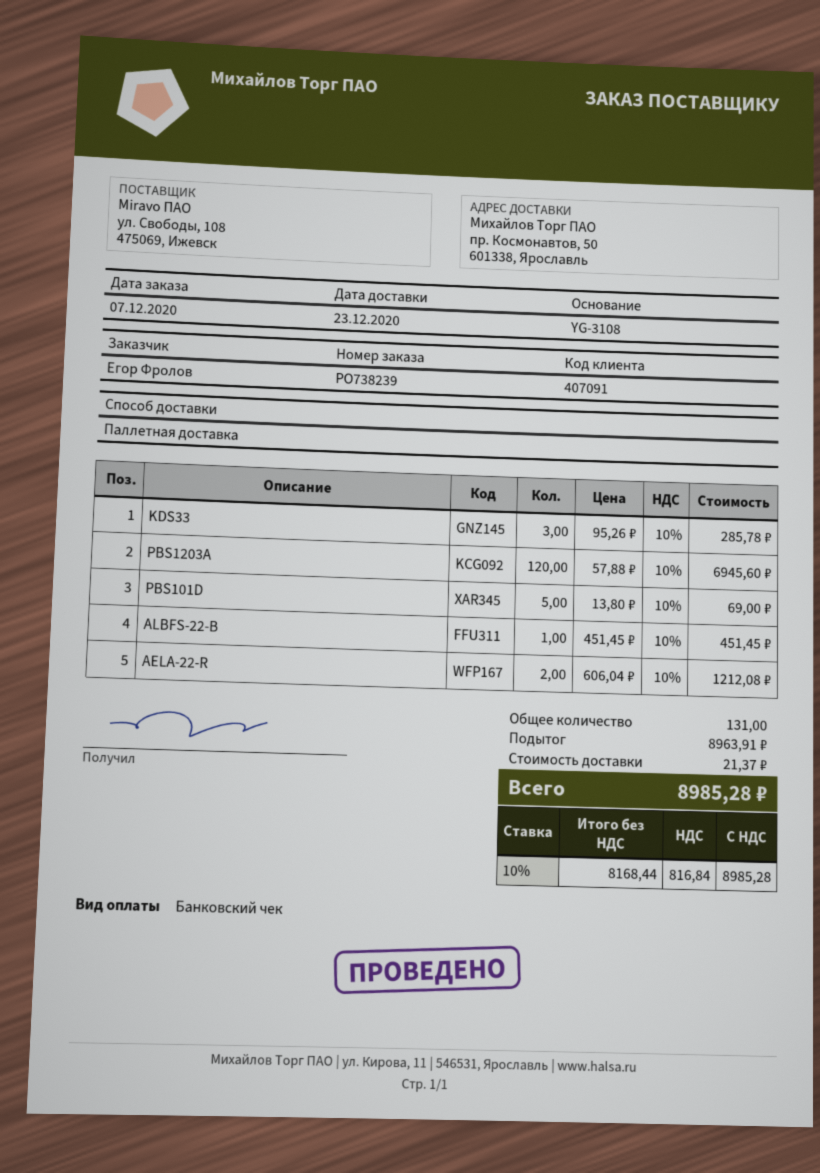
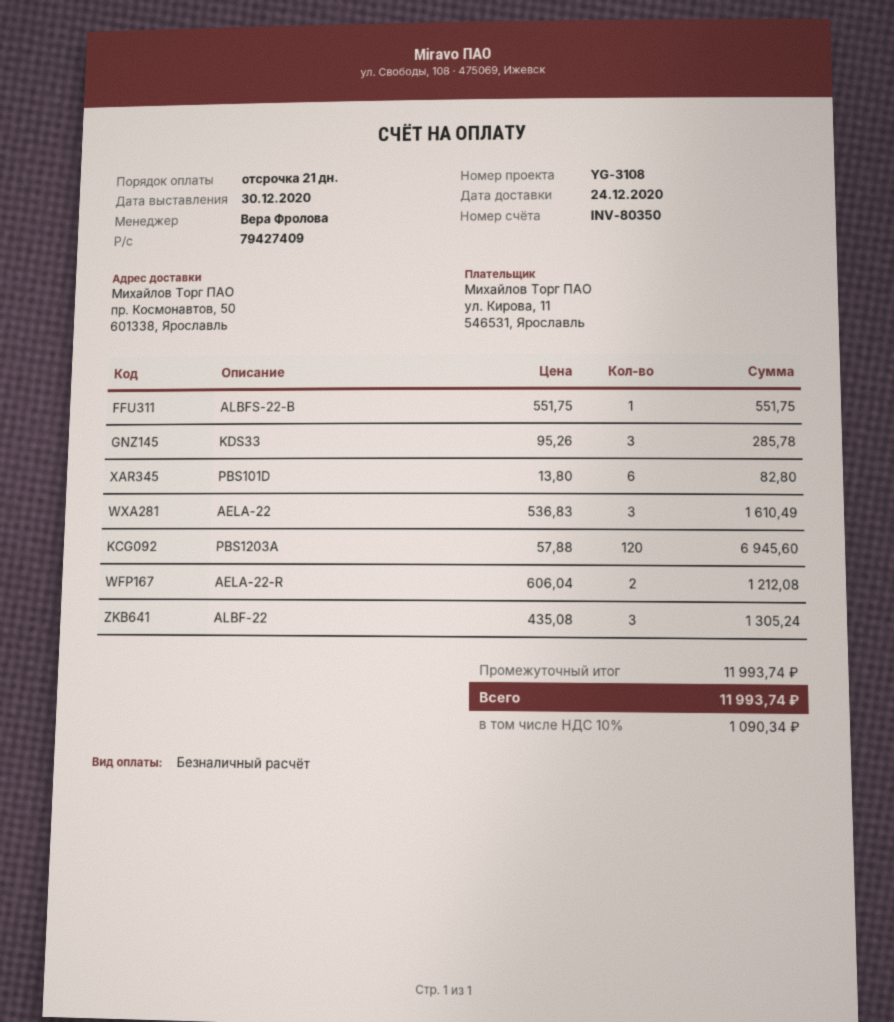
delivery date: 2020-12-23 -> 2020-12-24
payment method: cheque -> bank transfer
PBS101D: 5 x 13.80 = 69.00 -> 6 x 13.80 = 82.80
ALBFS-22-B: 1 x 451.45 = 451.45 -> 1 x 551.75 = 551.75
AELA-22: none -> 3 x 536.83 = 1610.49
ALBF-22: none -> 3 x 435.08 = 1305.24
subtotal: 8963.91 -> 11993.74
shipping: 21.37 -> none
tax: 10% = 816.84 -> 10% = 1090.34
total: 8985.28 -> 11993.74

